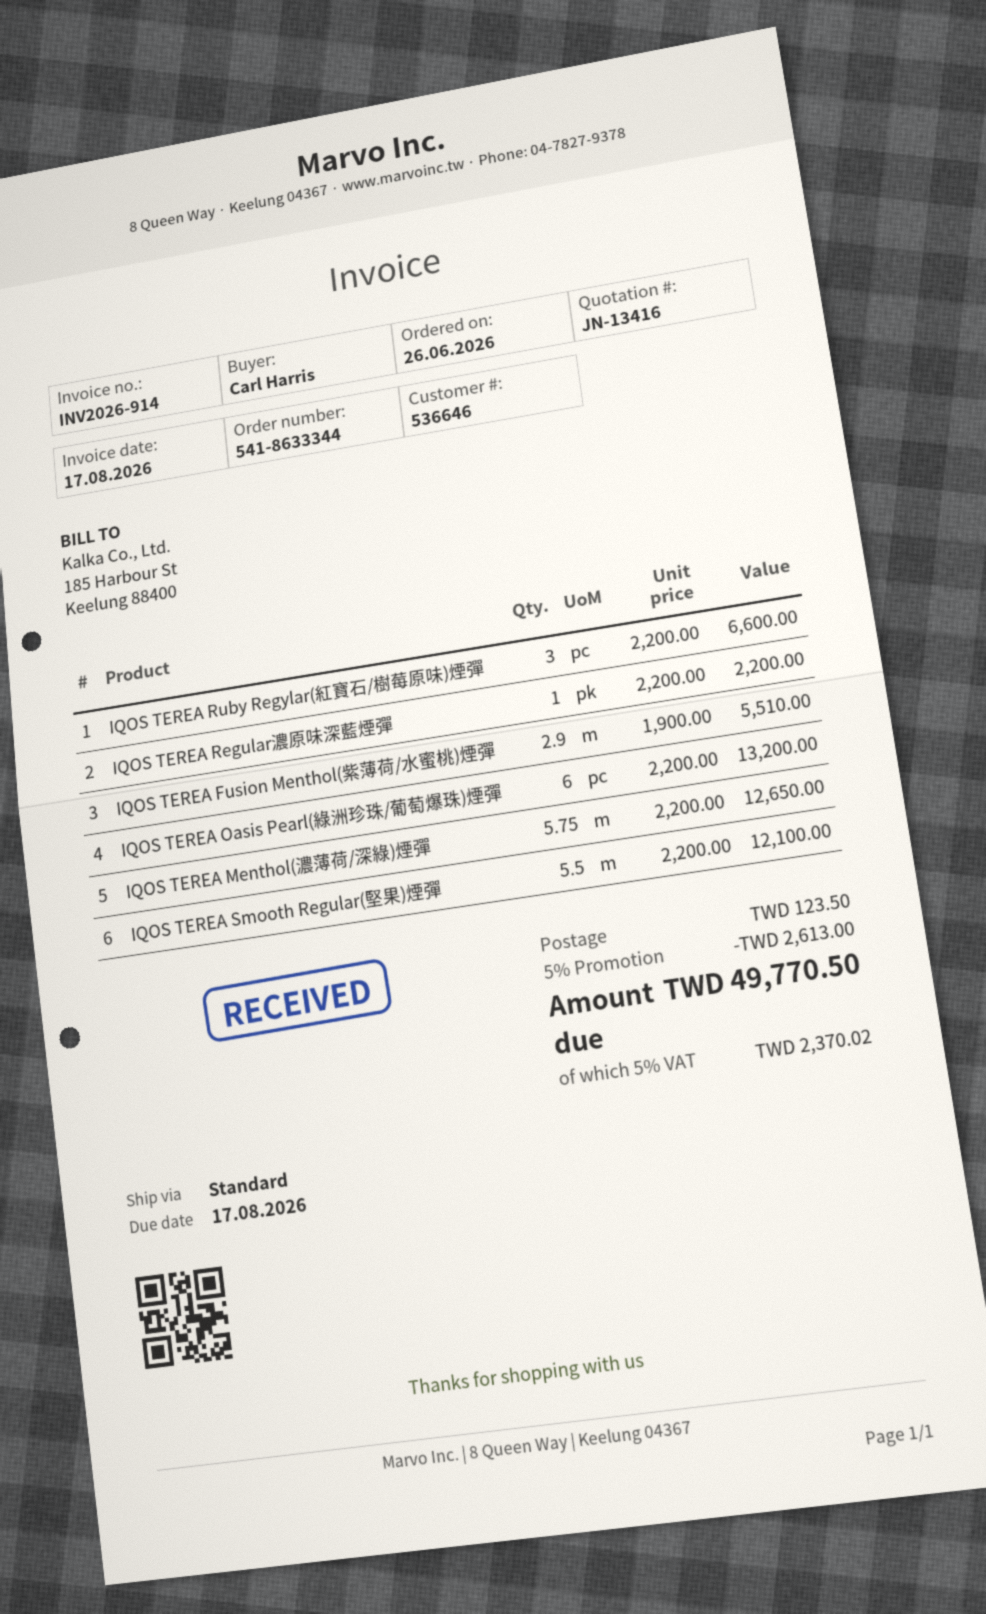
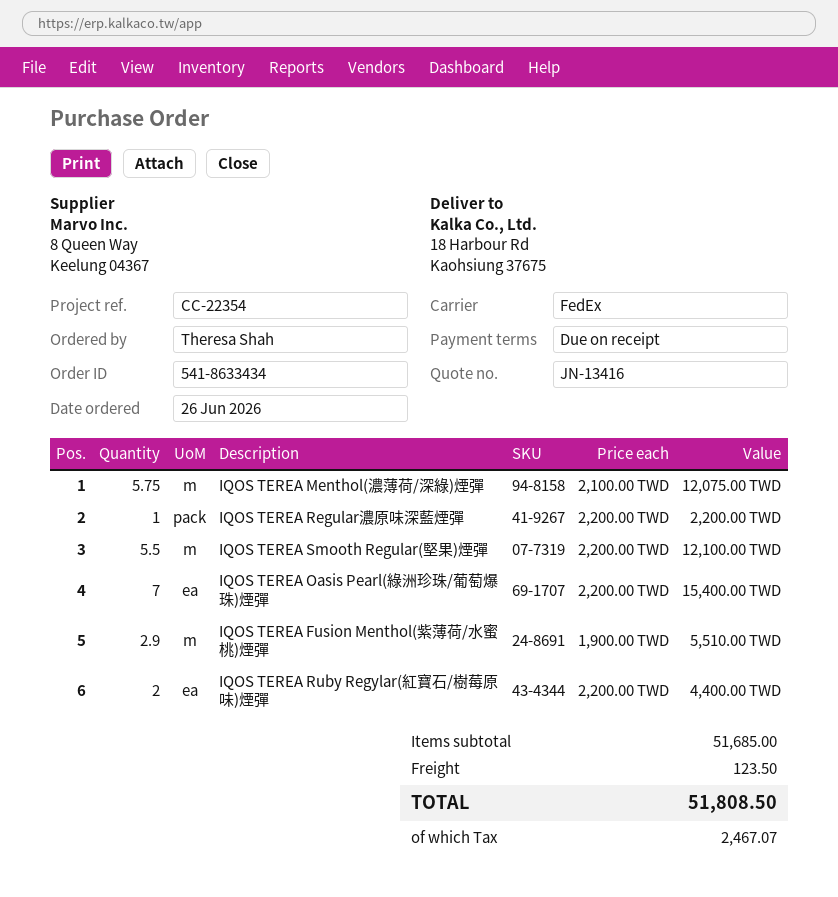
order number: 541-8633344 -> 541-8633434
ordered by: Carl Harris -> Theresa Shah
shipping method: standard -> FedEx
IQOS TEREA Ruby Regylar(紅寶石/樹莓原味)煙彈: 3 x 2200.00 = 6600.00 -> 2 x 2200.00 = 4400.00
IQOS TEREA Oasis Pearl(綠洲珍珠/葡萄爆珠)煙彈: 6 x 2200.00 = 13200.00 -> 7 x 2200.00 = 15400.00
IQOS TEREA Menthol(濃薄荷/深綠)煙彈: 5.75 x 2200.00 = 12650.00 -> 5.75 x 2100.00 = 12075.00
discount: 5% = 2613.00 -> none
tax: 2370.02 -> 2467.07
total: 49770.50 -> 51808.50

